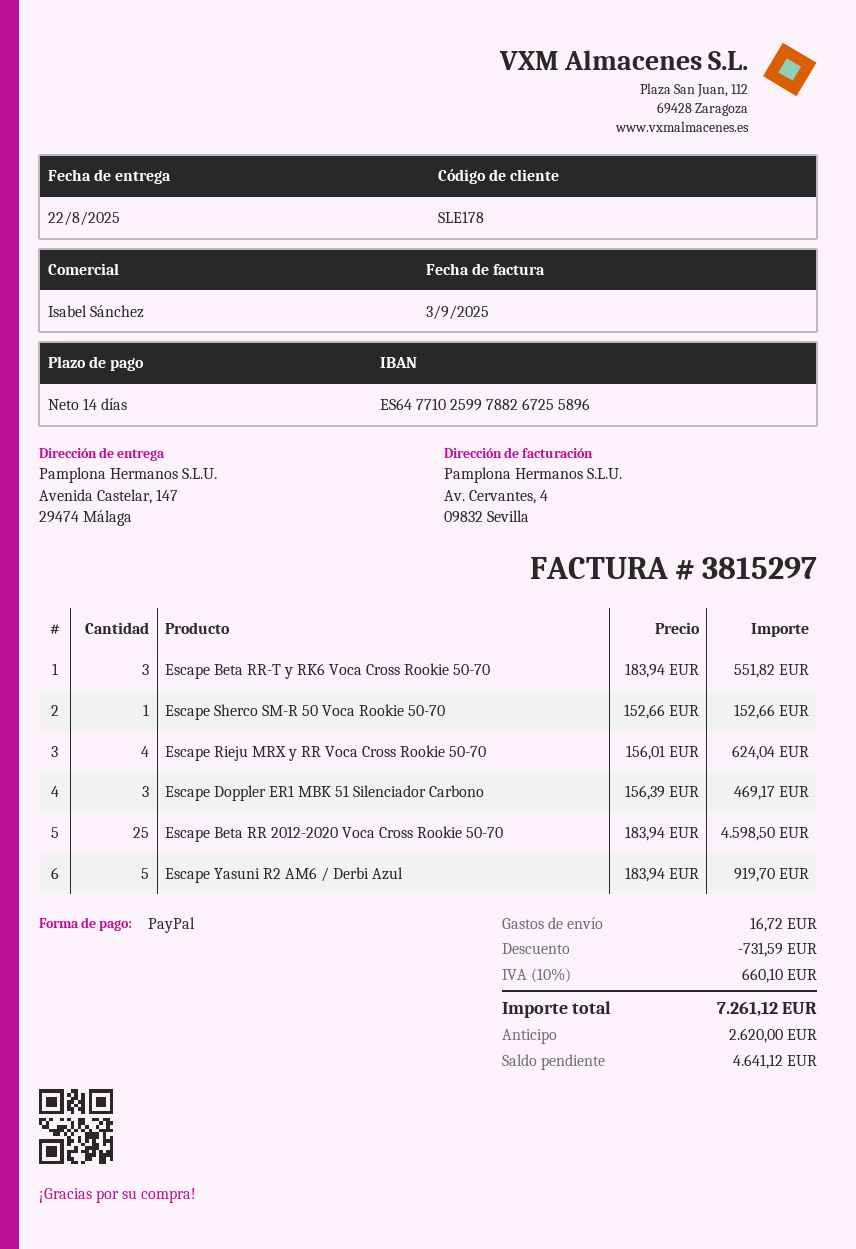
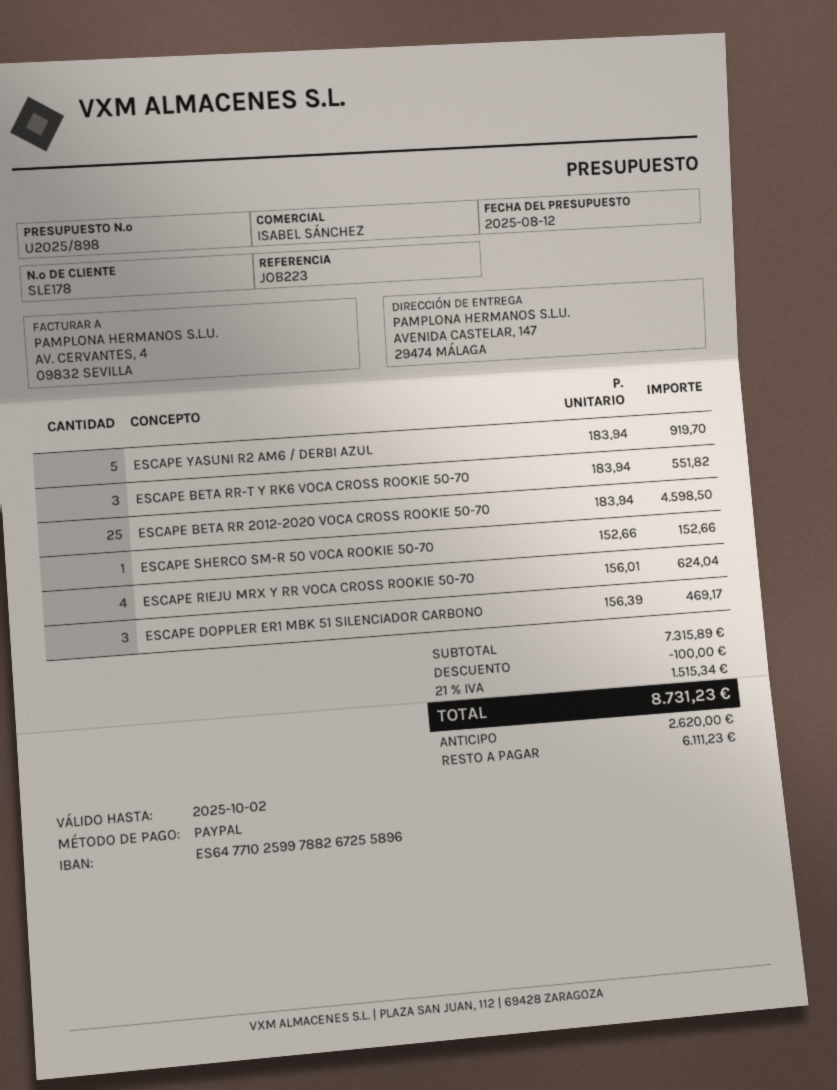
discount: 731.59 -> 100.00
shipping: 16.72 -> none
tax: 10% = 660.10 -> 21% = 1515.34
total: 7261.12 -> 8731.23
balance: 4641.12 -> 6111.23

